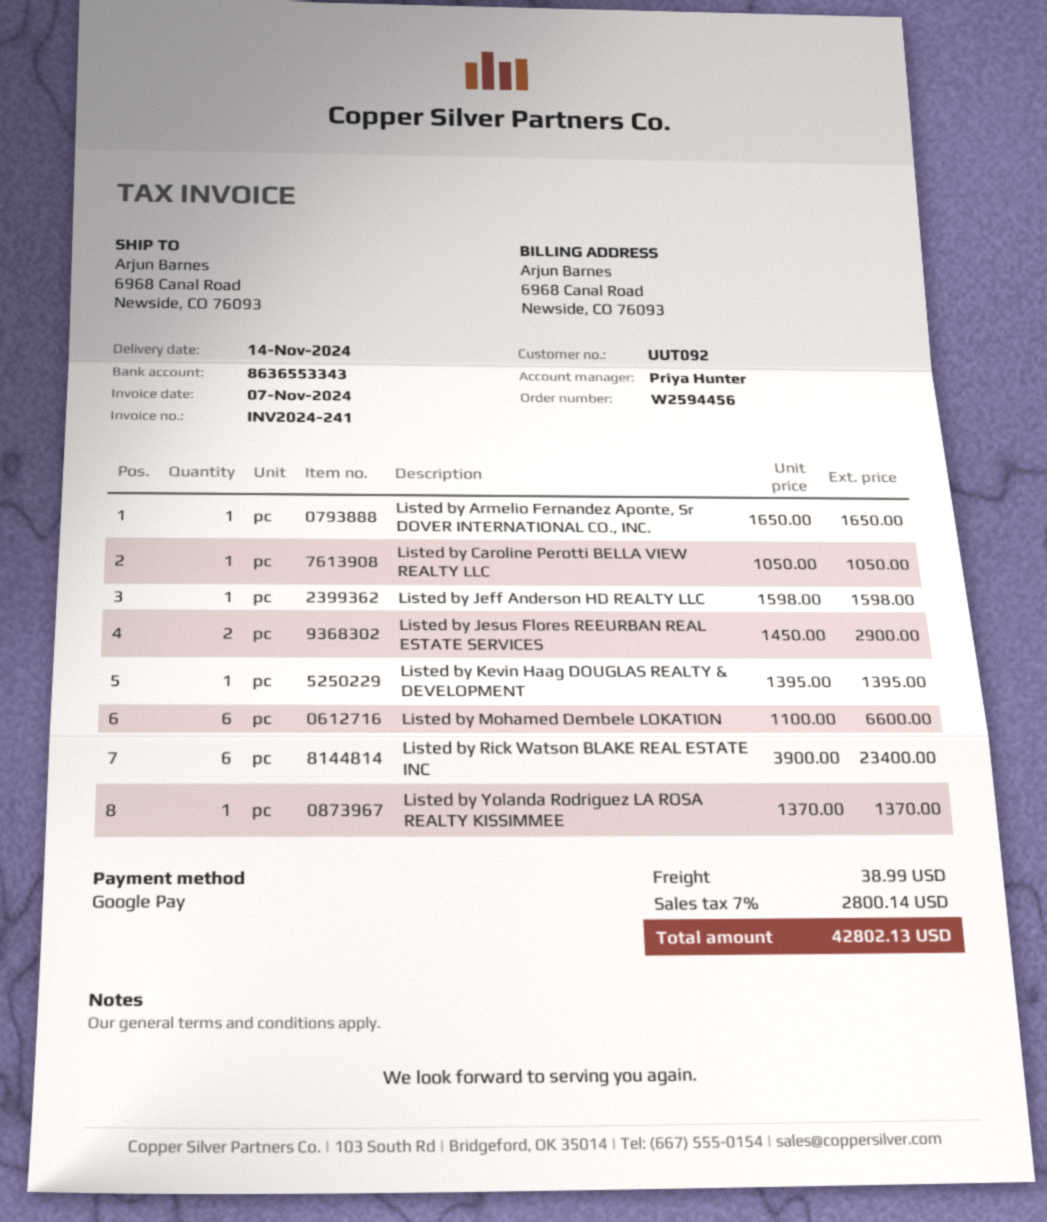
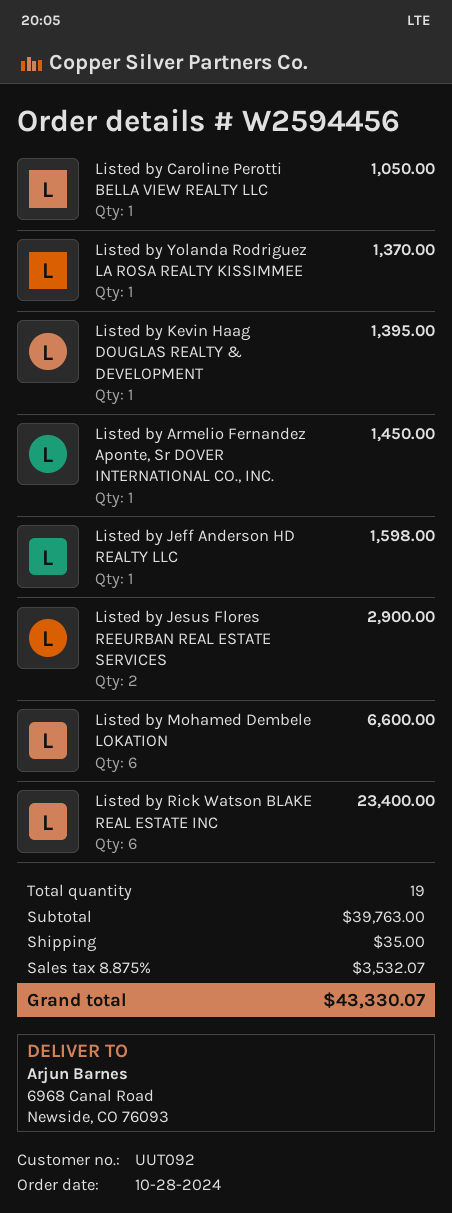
Listed by Armelio Fernandez Aponte, Sr DOVER INTERNATIONAL CO., INC.: 1 for 1650.00 -> 1 for 1450.00
shipping: 38.99 -> 35.00
tax: 7% = 2800.14 -> 8.875% = 3532.07
total: 42802.13 -> 43330.07

